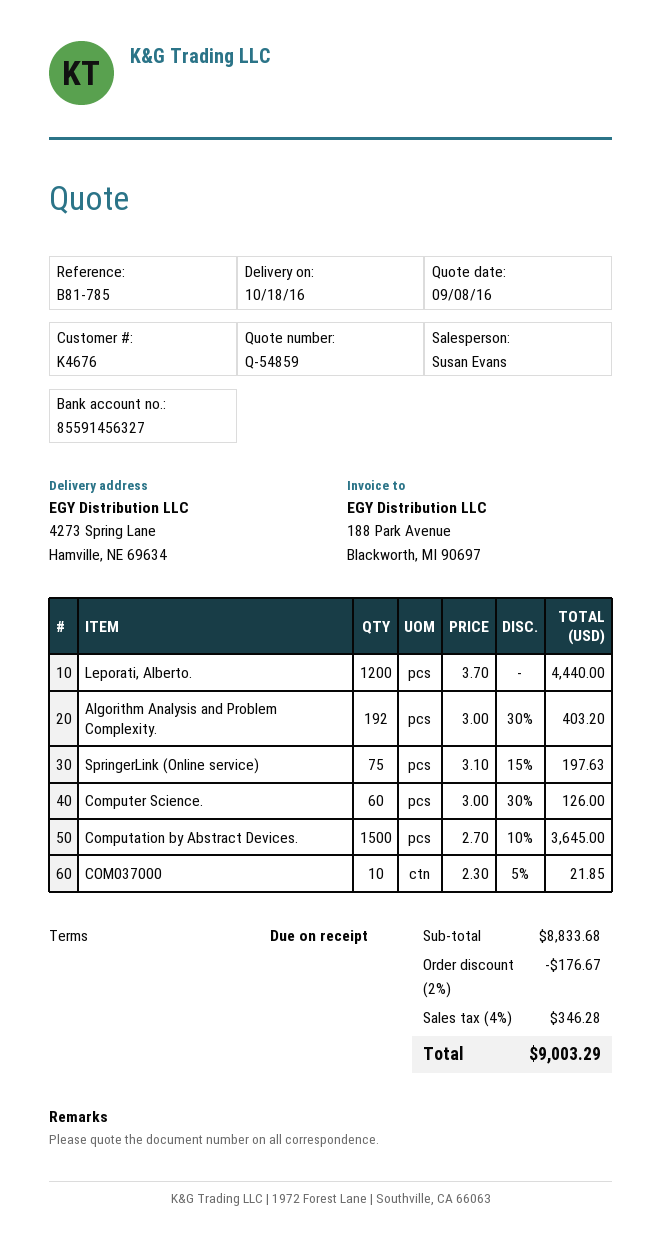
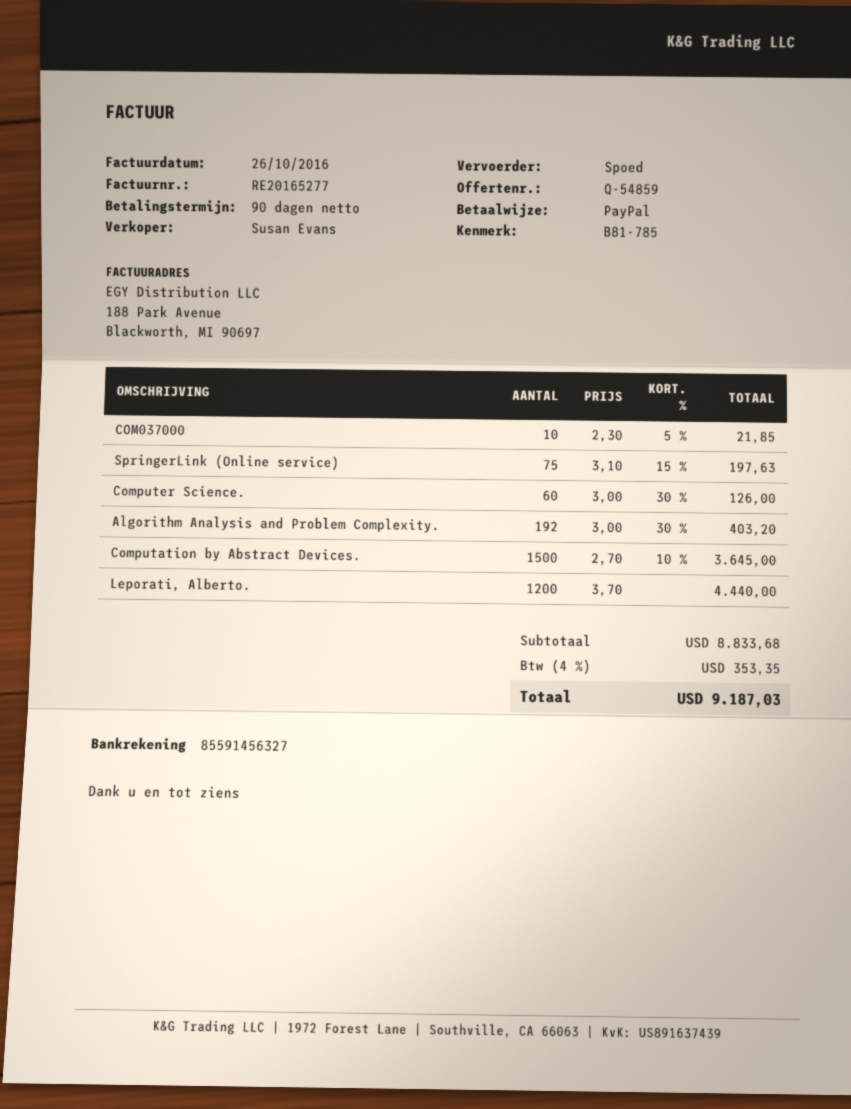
payment terms: on receipt -> 90 days
discount: 2% = 176.67 -> none
tax: 4% = 346.28 -> 4% = 353.35
total: 9003.29 -> 9187.03

